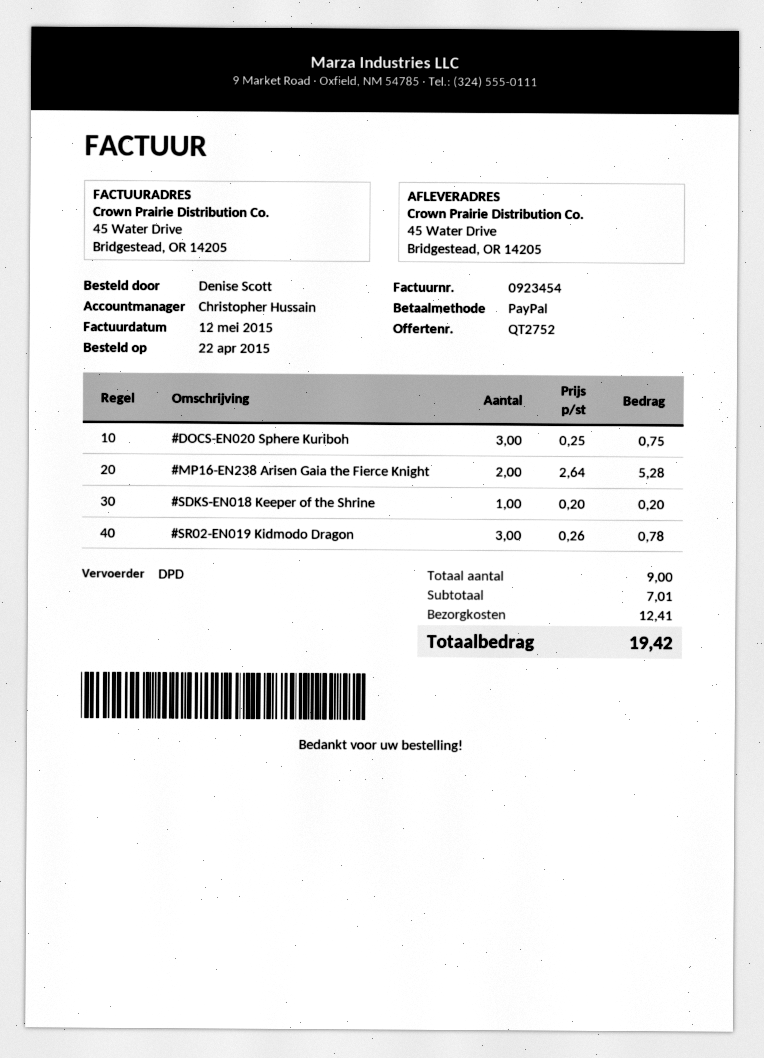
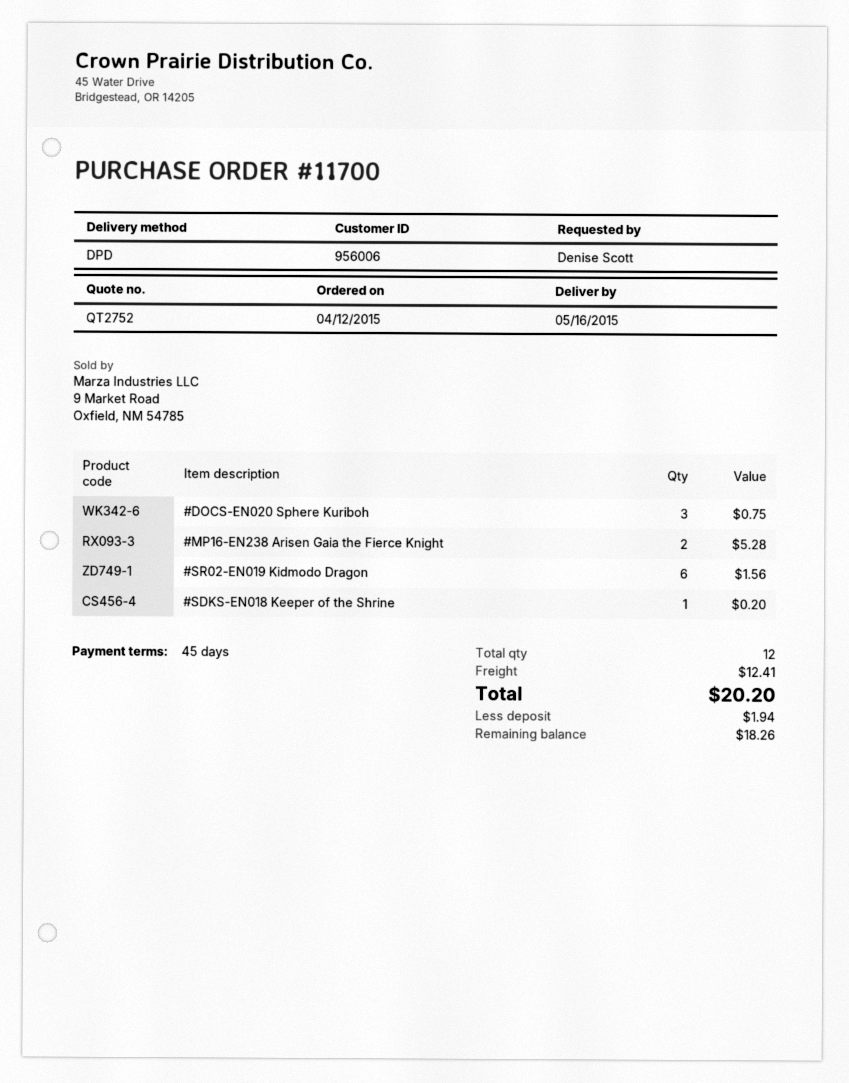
order date: 2015-04-22 -> 2015-04-12
#SR02-EN019 Kidmodo Dragon: 3 for 0.78 -> 6 for 1.56
total quantity: 9 -> 12
total: 19.42 -> 20.20

